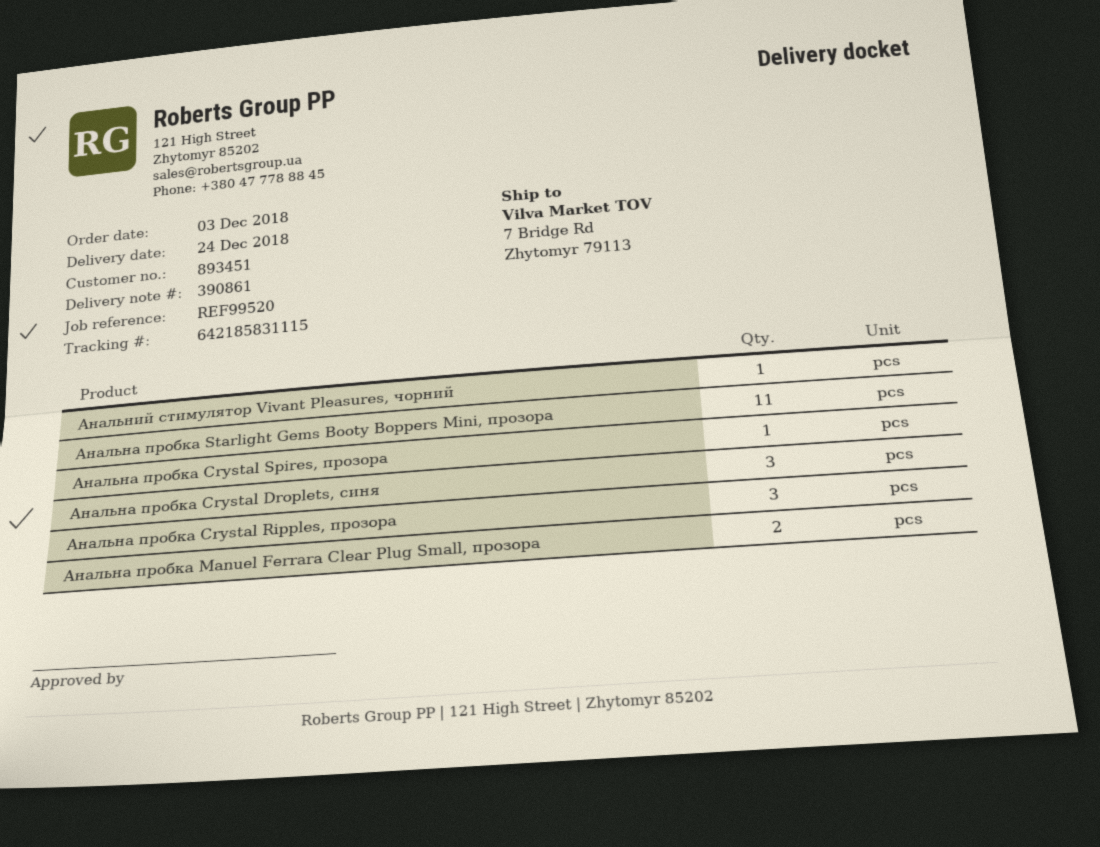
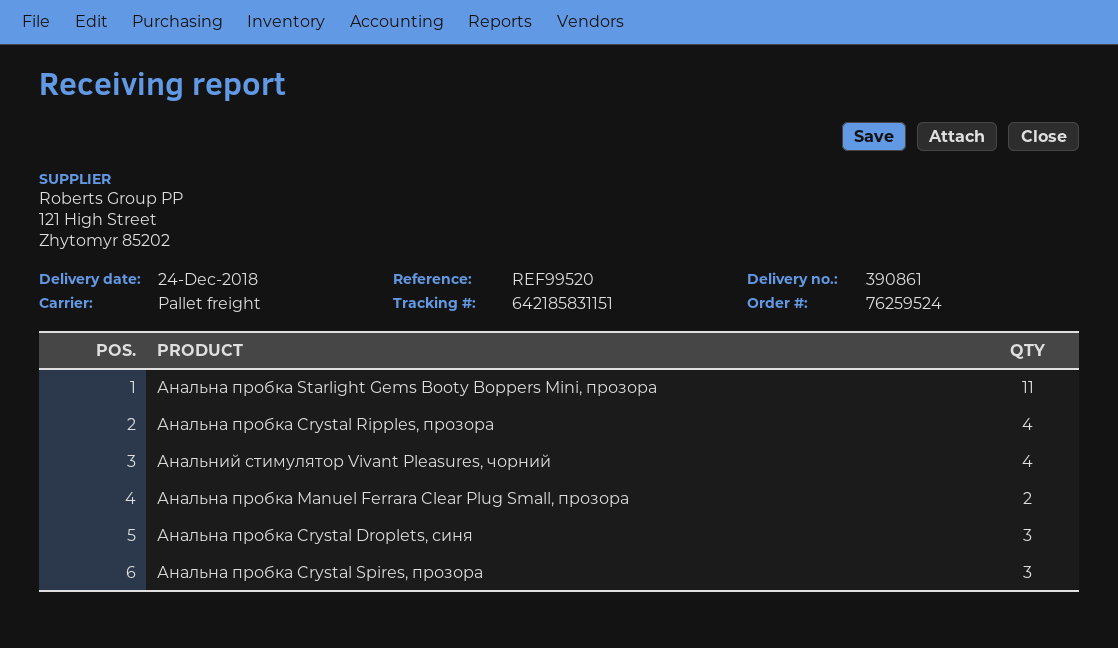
tracking number: 642185831115 -> 642185831151
Анальний стимулятор Vivant Pleasures, чорний: 1 -> 4
Анальна пробка Crystal Spires, прозора: 1 -> 3
Анальна пробка Crystal Ripples, прозора: 3 -> 4

